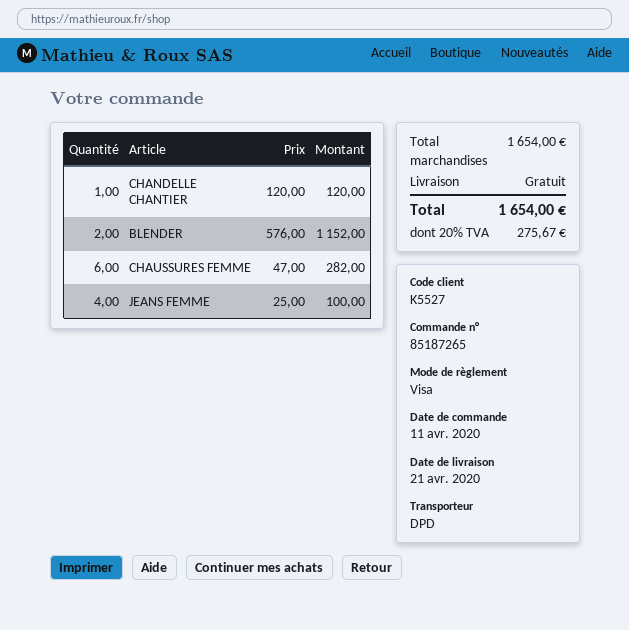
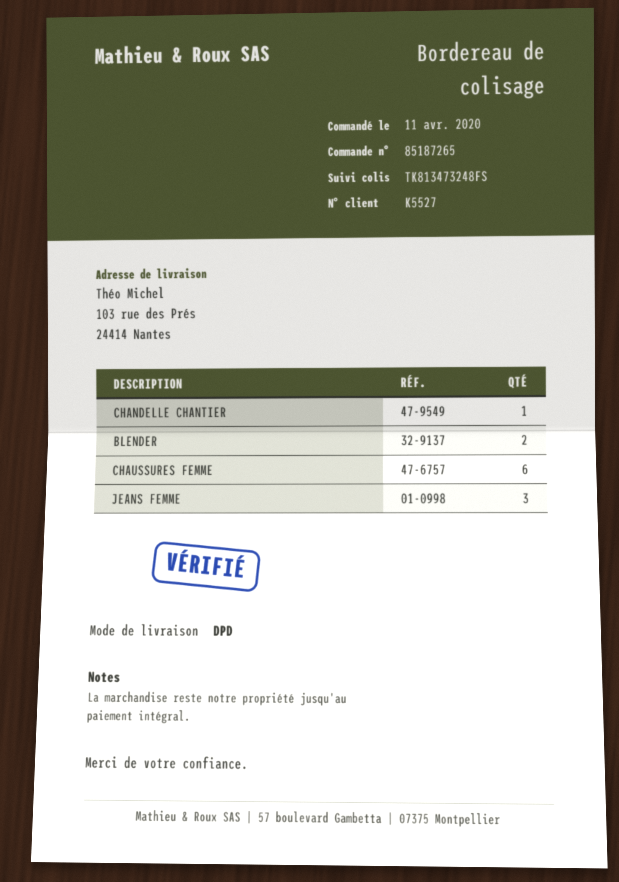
JEANS FEMME: 4 -> 3

